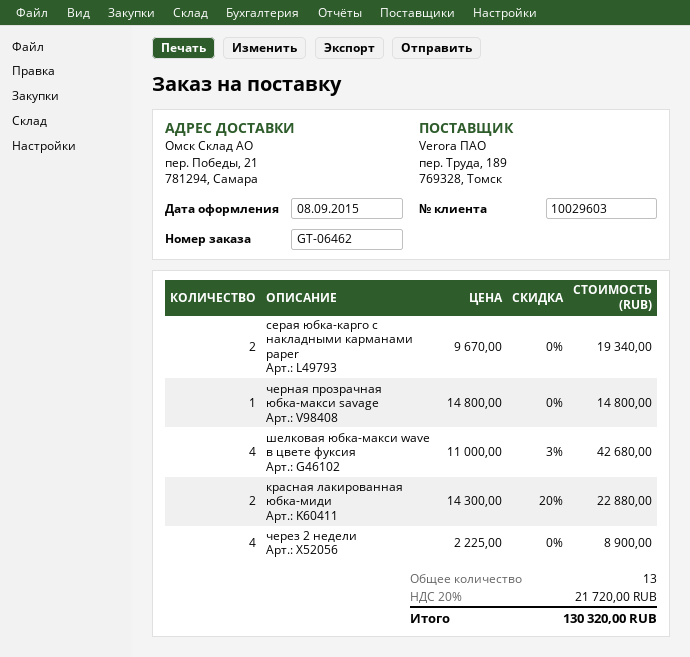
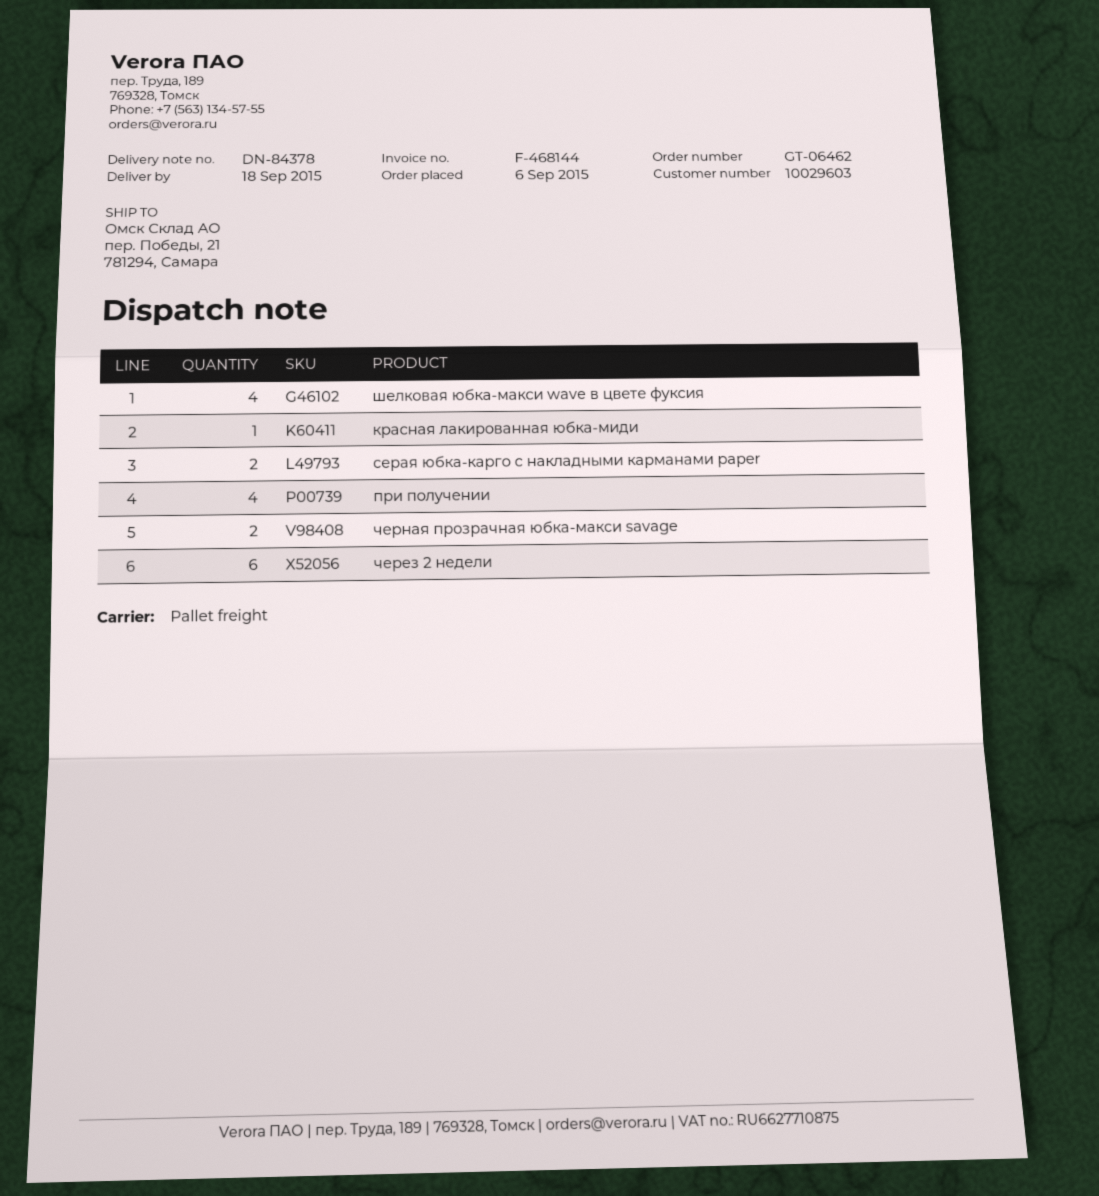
order date: 2015-09-08 -> 2015-09-06
черная прозрачная юбка-макси savage: 1 -> 2
красная лакированная юбка-миди: 2 -> 1
через 2 недели: 4 -> 6
при получении: none -> 4

